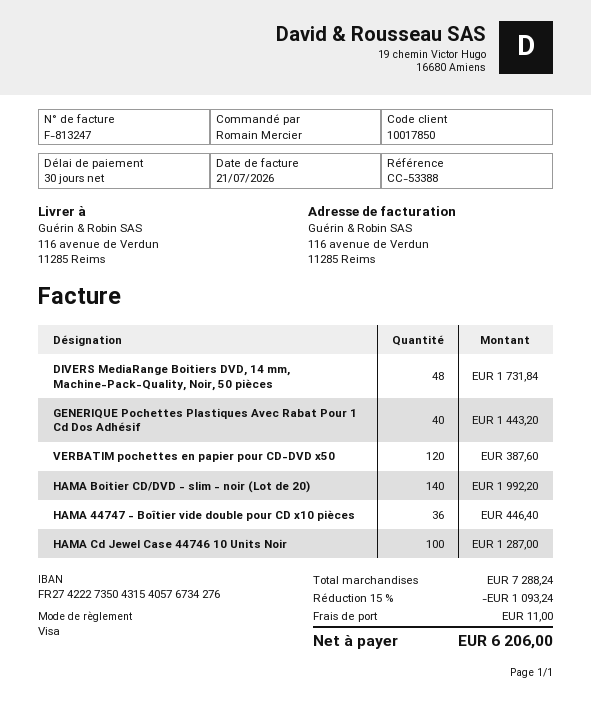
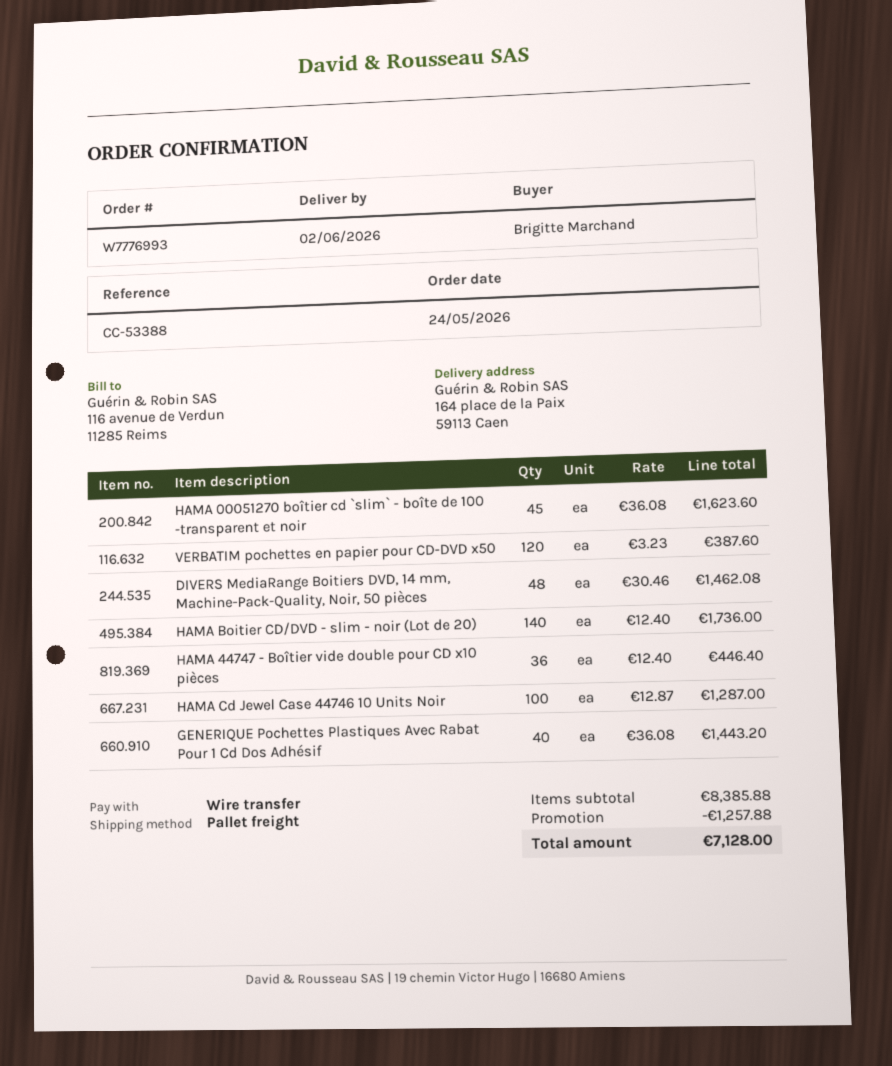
ordered by: Romain Mercier -> Brigitte Marchand
payment method: Visa -> bank transfer
ship to: 116 avenue de Verdun, 11285 Reims -> 164 place de la Paix, 59113 Caen
DIVERS MediaRange Boitiers DVD, 14 mm, Machine-Pack-Quality, Noir, 50 pièces: 48 for 1731.84 -> 48 for 1462.08
HAMA Boitier CD/DVD - slim - noir (Lot de 20): 140 for 1992.20 -> 140 for 1736.00
HAMA 00051270 boîtier cd `slim` - boîte de 100 -transparent et noir: none -> 45 for 1623.60
subtotal: 7288.24 -> 8385.88
discount: 1093.24 -> 1257.88
shipping: 11.00 -> none
total: 6206.00 -> 7128.00

